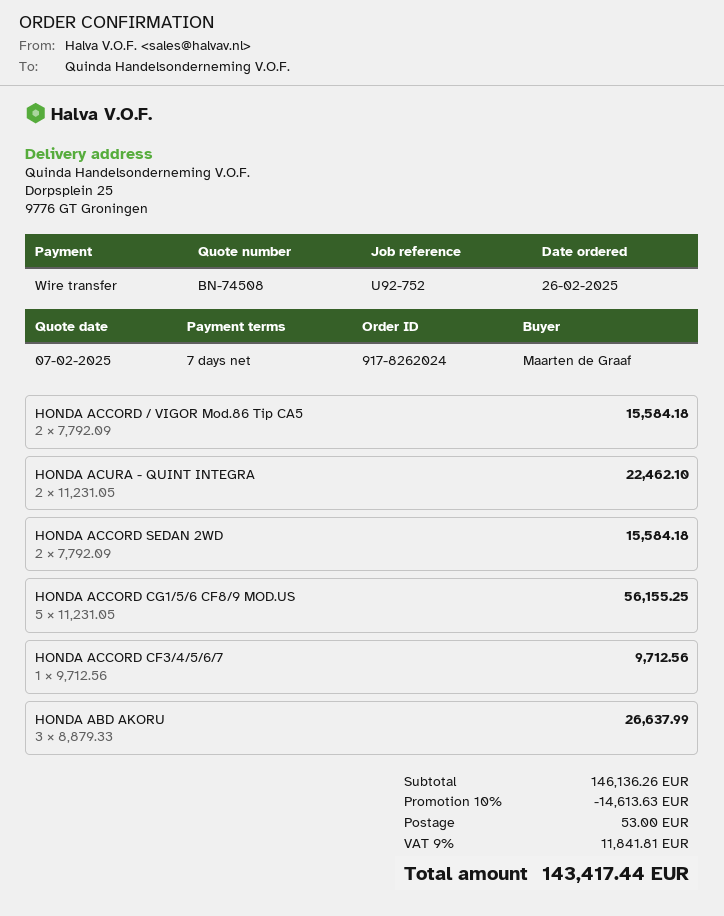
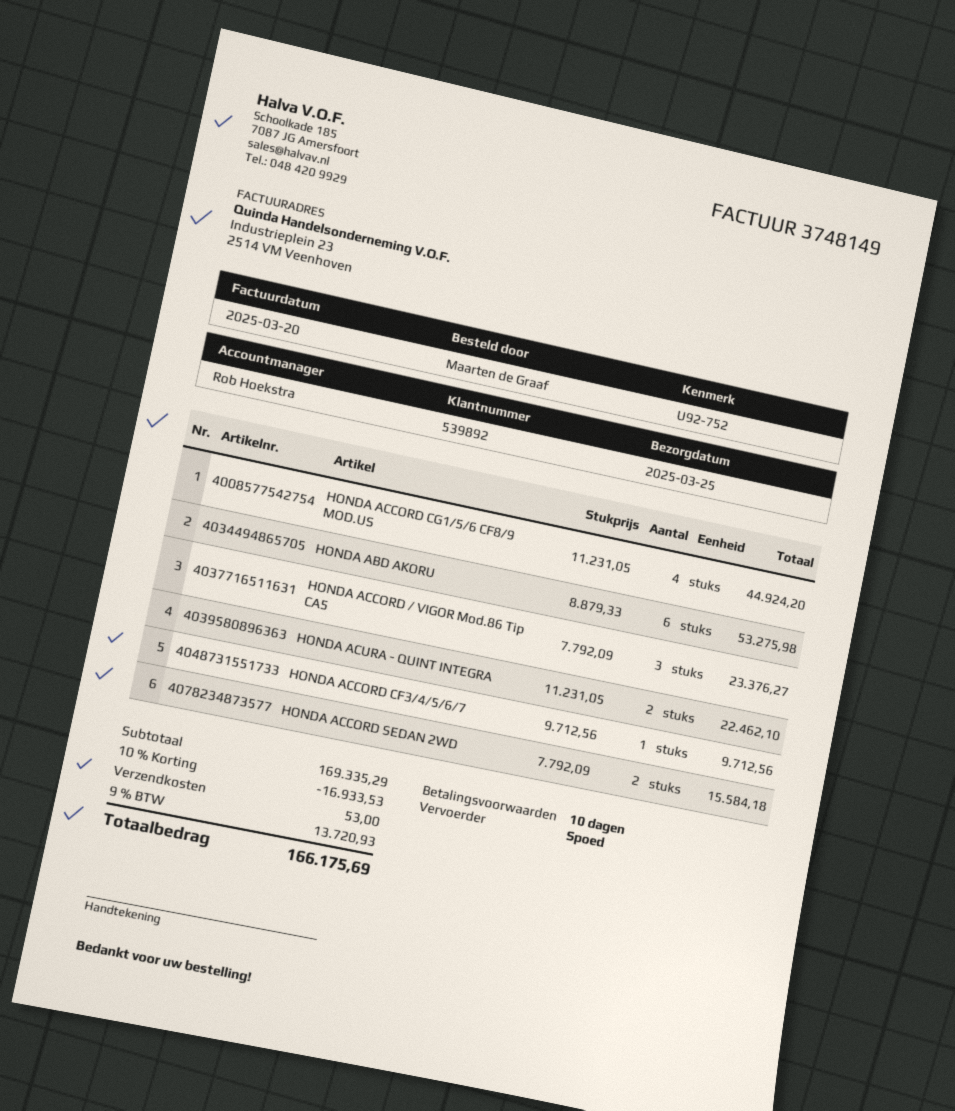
payment terms: 7 days -> 10 days
HONDA ACCORD / VIGOR Mod.86 Tip CA5: 2 x 7792.09 = 15584.18 -> 3 x 7792.09 = 23376.27
HONDA ACCORD CG1/5/6 CF8/9 MOD.US: 5 x 11231.05 = 56155.25 -> 4 x 11231.05 = 44924.20
HONDA ABD AKORU: 3 x 8879.33 = 26637.99 -> 6 x 8879.33 = 53275.98
subtotal: 146136.26 -> 169335.29
discount: 10% = 14613.63 -> 10% = 16933.53
tax: 9% = 11841.81 -> 9% = 13720.93
total: 143417.44 -> 166175.69

